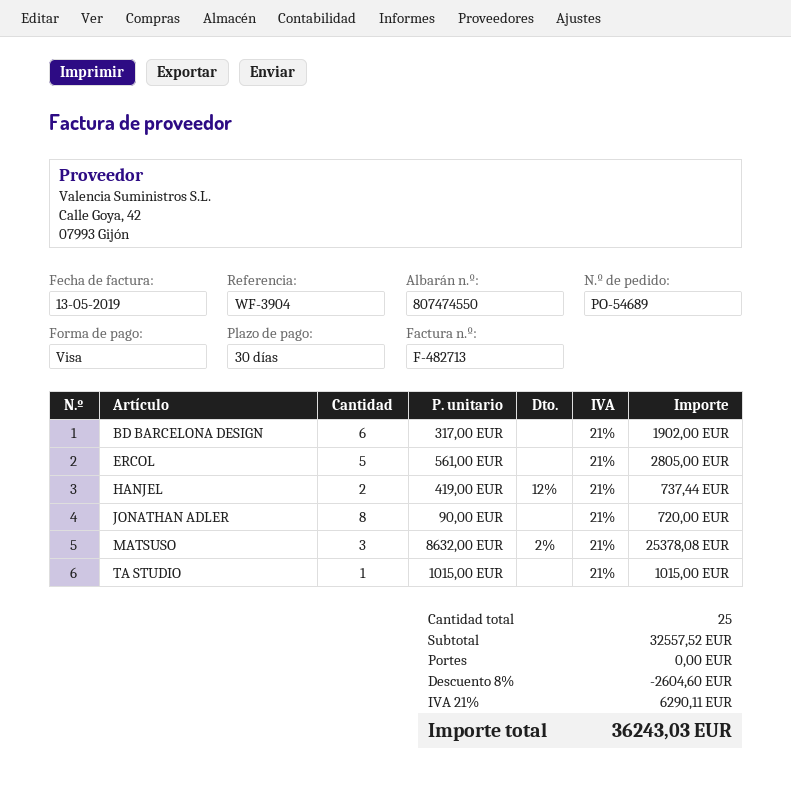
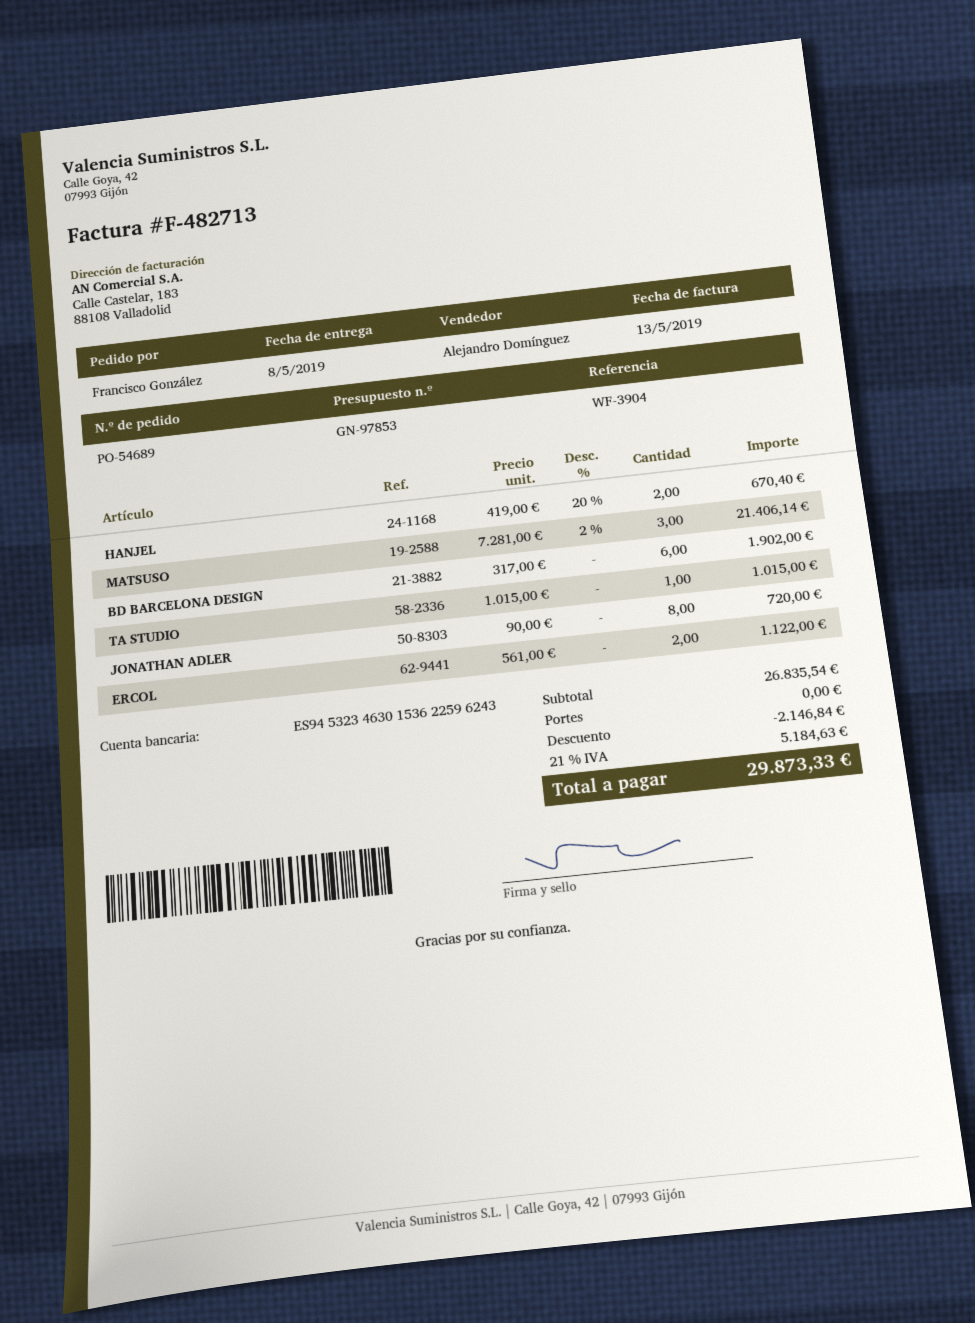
ERCOL: 5 x 561.00 = 2805.00 -> 2 x 561.00 = 1122.00
HANJEL: 2 x 419.00 - 12% = 737.44 -> 2 x 419.00 - 20% = 670.40
MATSUSO: 3 x 8632.00 - 2% = 25378.08 -> 3 x 7281.00 - 2% = 21406.14
subtotal: 32557.52 -> 26835.54
discount: 2604.60 -> 2146.84
tax: 21% = 6290.11 -> 21% = 5184.63
total: 36243.03 -> 29873.33

